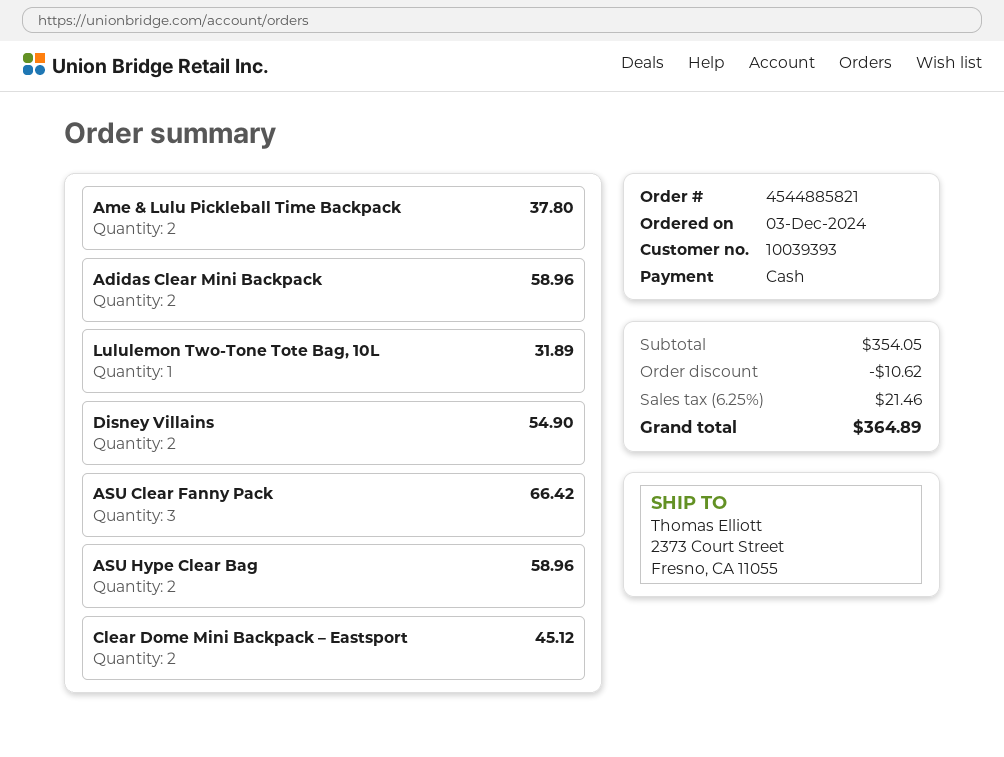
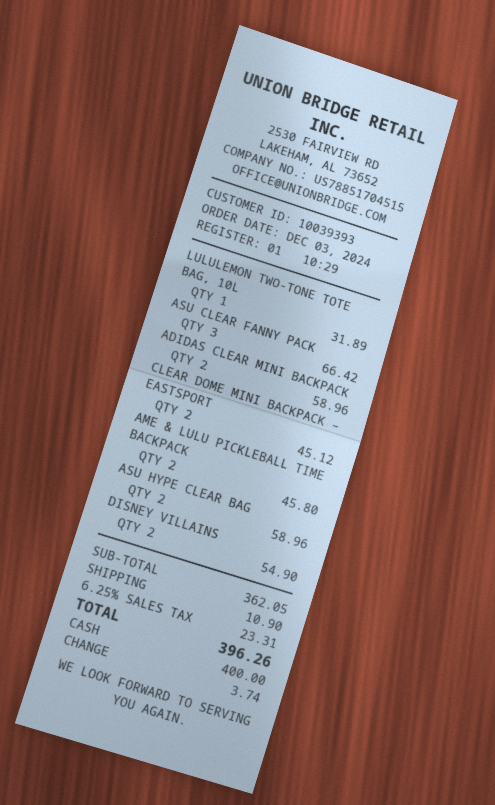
Ame & Lulu Pickleball Time Backpack: 2 for 37.80 -> 2 for 45.80
subtotal: 354.05 -> 362.05
discount: 10.62 -> none
shipping: none -> 10.90
tax: 6.25% = 21.46 -> 6.25% = 23.31
total: 364.89 -> 396.26

